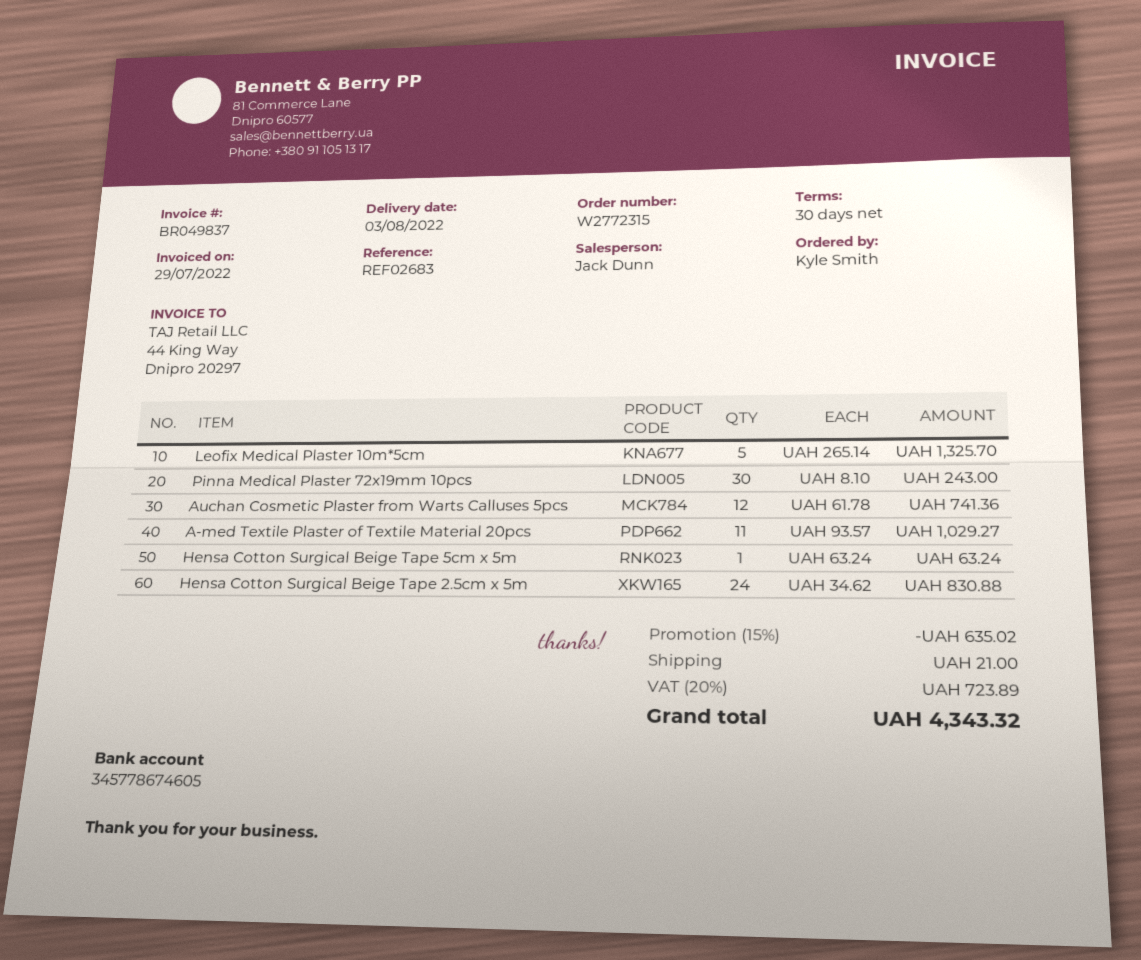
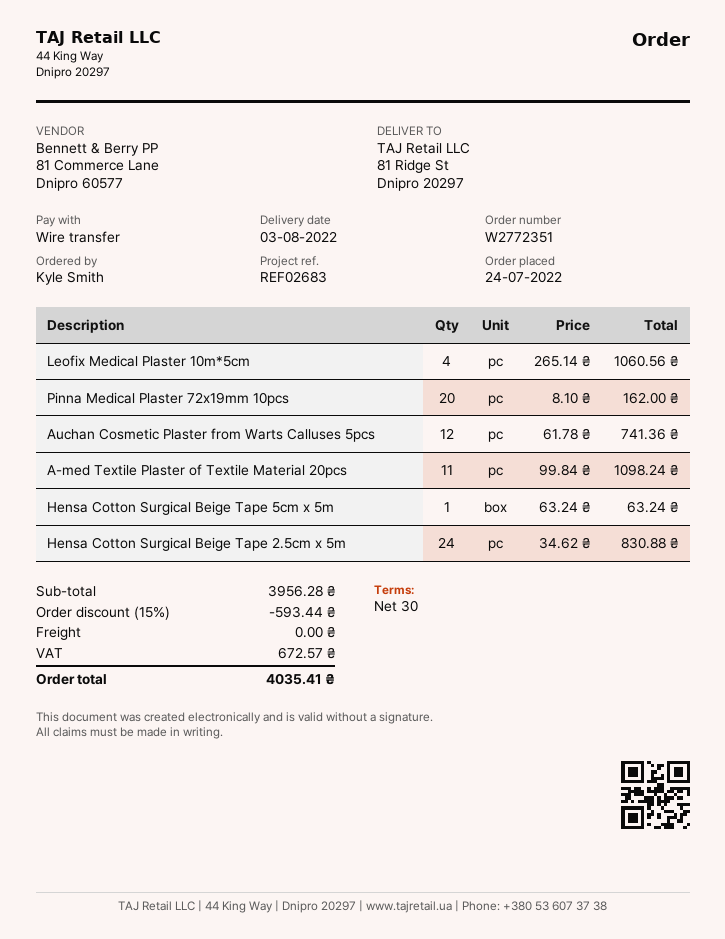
order number: W2772315 -> W2772351
Leofix Medical Plaster 10m*5cm: 5 x 265.14 = 1325.70 -> 4 x 265.14 = 1060.56
Pinna Medical Plaster 72х19mm 10pcs: 30 x 8.10 = 243.00 -> 20 x 8.10 = 162.00
A-med Textile Plaster of Textile Material 20pcs: 11 x 93.57 = 1029.27 -> 11 x 99.84 = 1098.24
discount: 15% = 635.02 -> 15% = 593.44
shipping: 21.00 -> 0.00
tax: 723.89 -> 672.57
total: 4343.32 -> 4035.41

